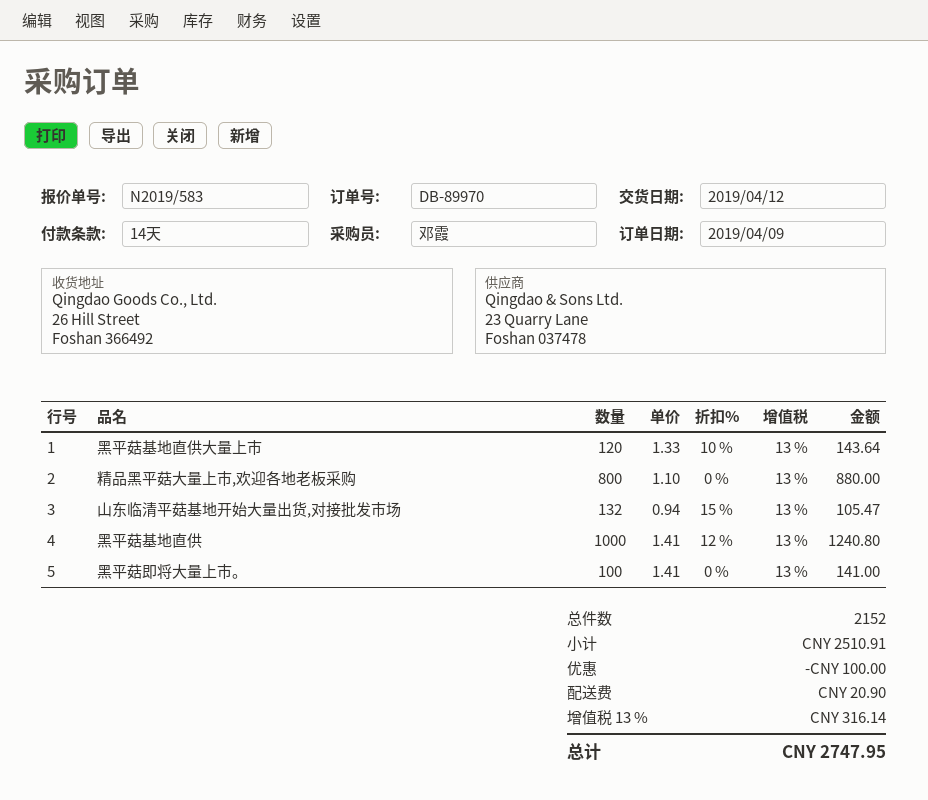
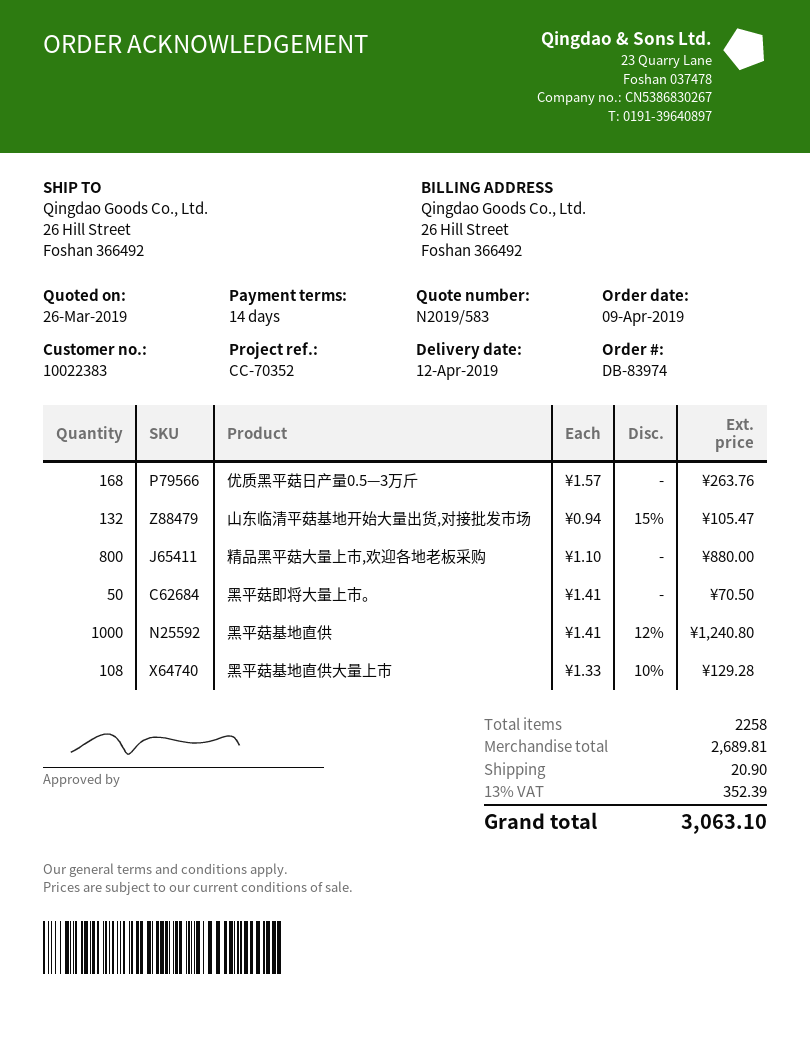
order number: DB-89970 -> DB-83974
黑平菇基地直供大量上市: 120 x 1.33 - 10% = 143.64 -> 108 x 1.33 - 10% = 129.28
黑平菇即将大量上市。: 100 x 1.41 = 141.00 -> 50 x 1.41 = 70.50
优质黑平菇日产量0.5—3万斤: none -> 168 x 1.57 = 263.76
total quantity: 2152 -> 2258
subtotal: 2510.91 -> 2689.81
discount: 100.00 -> none
tax: 13% = 316.14 -> 13% = 352.39
total: 2747.95 -> 3063.10

